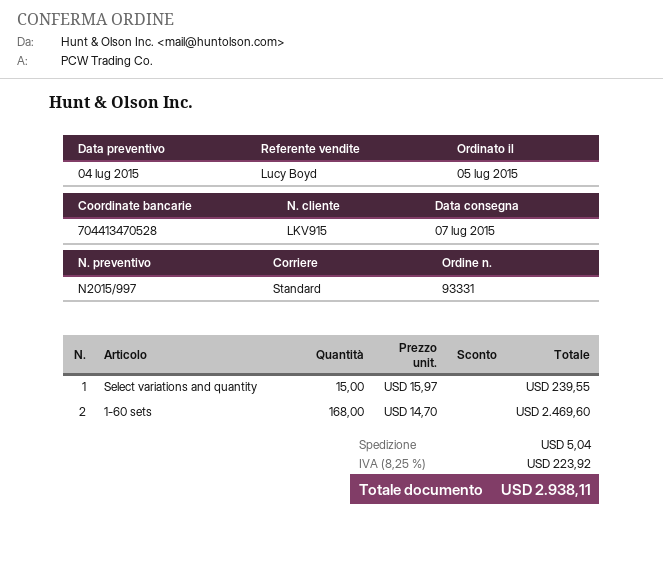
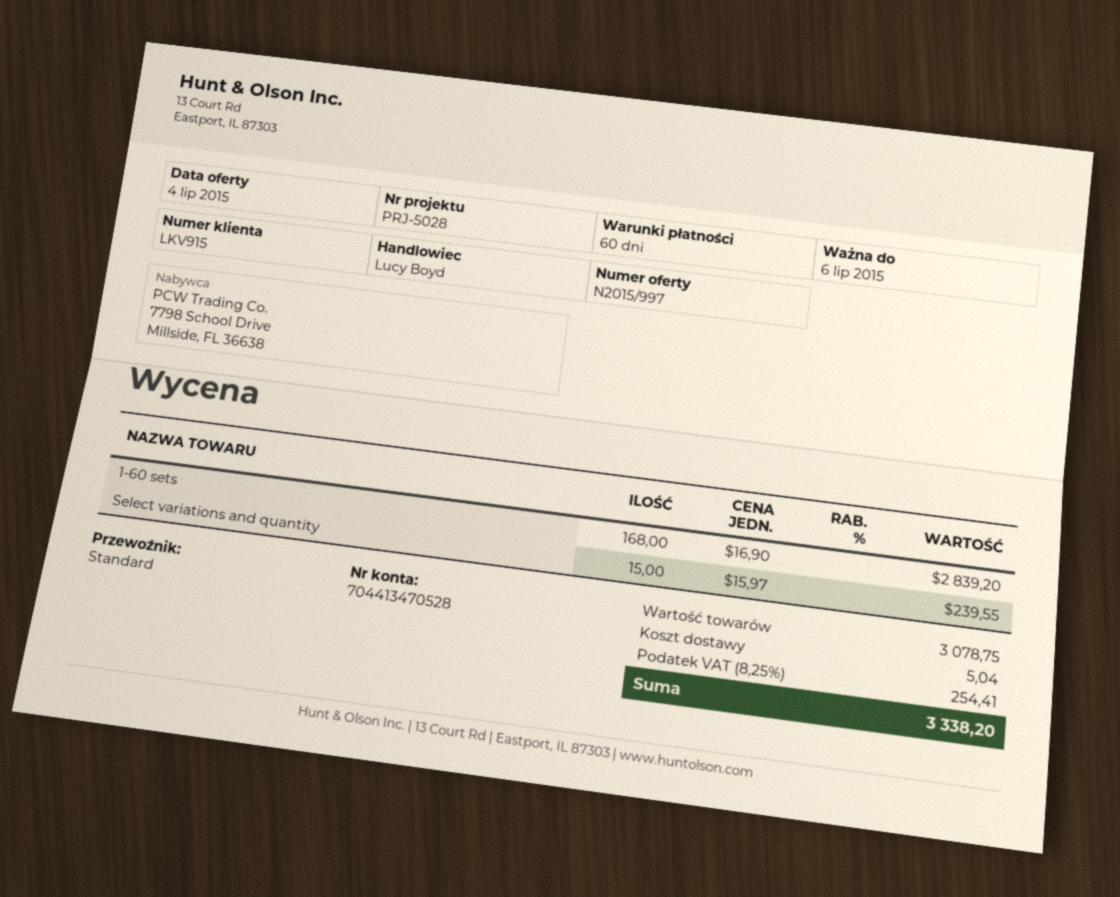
1-60 sets: 168 x 14.70 = 2469.60 -> 168 x 16.90 = 2839.20
tax: 8.25% = 223.92 -> 8.25% = 254.41
total: 2938.11 -> 3338.20

